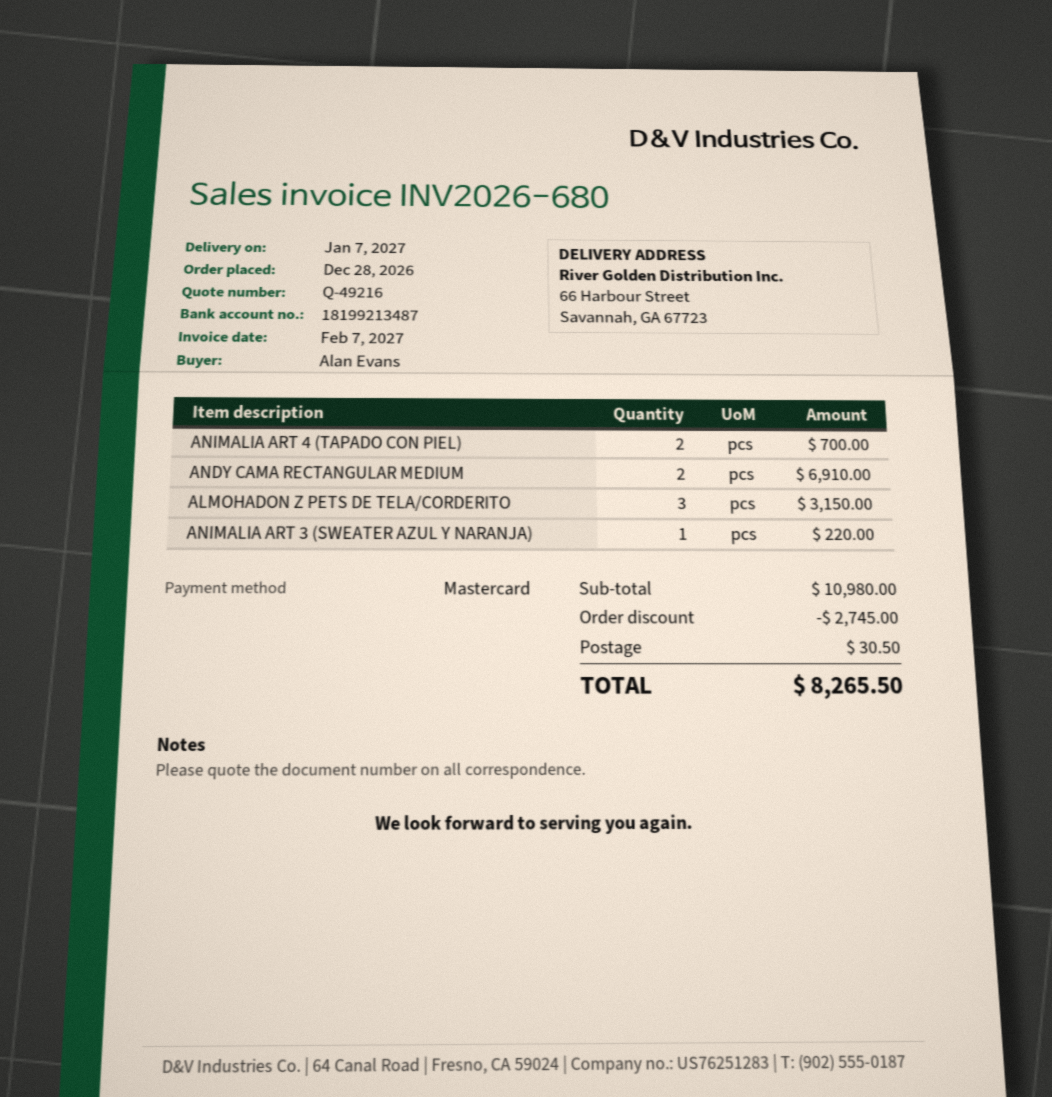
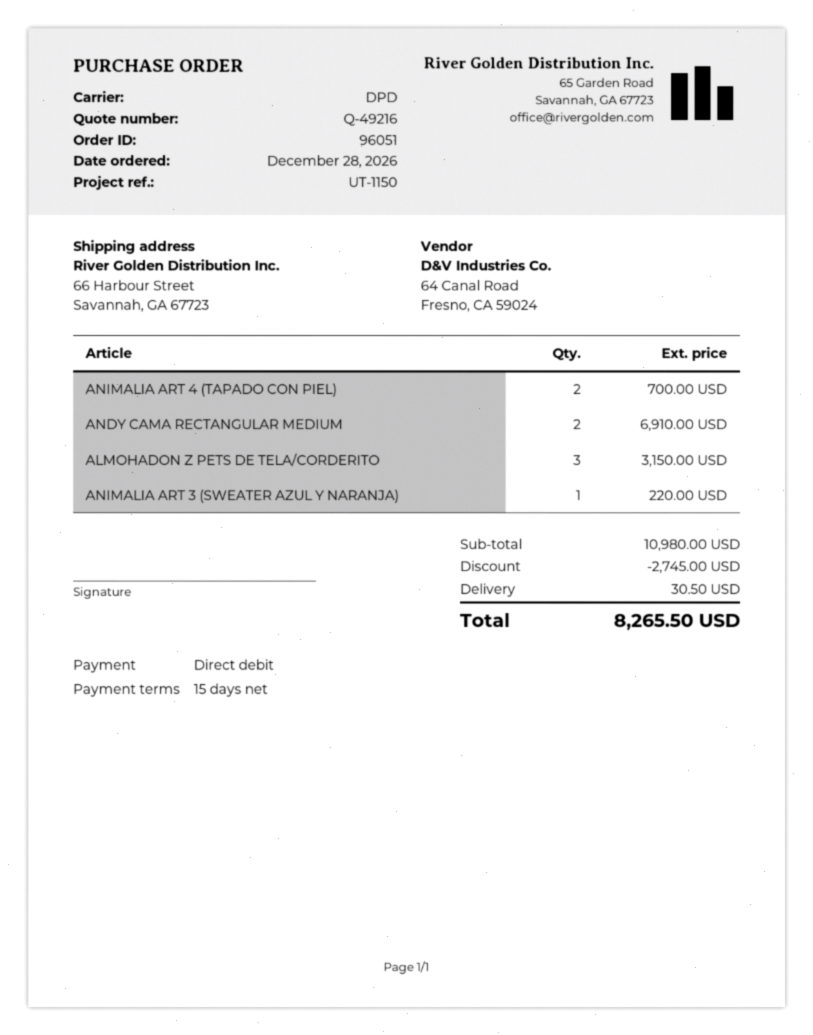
payment method: Mastercard -> direct debit

